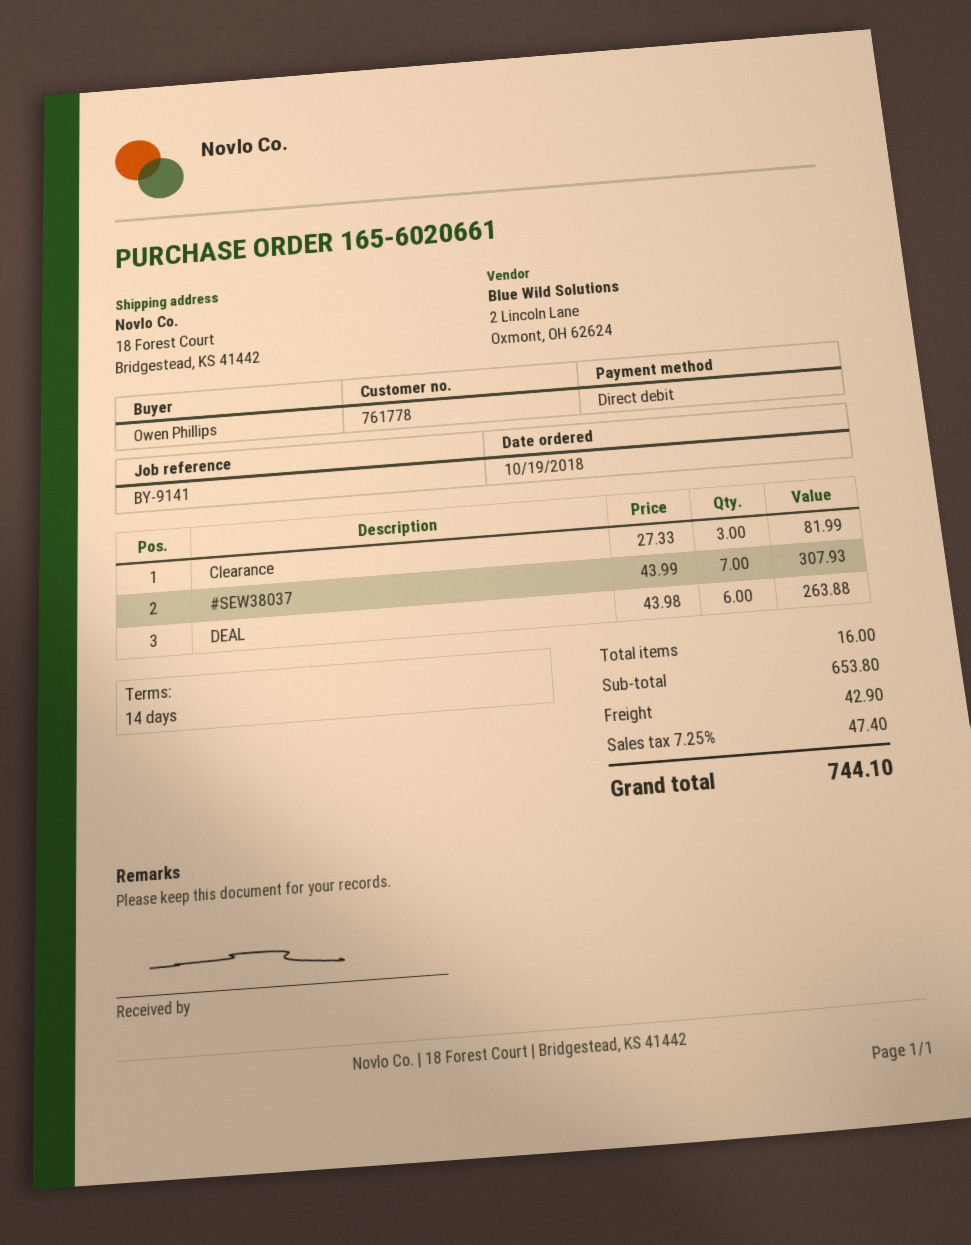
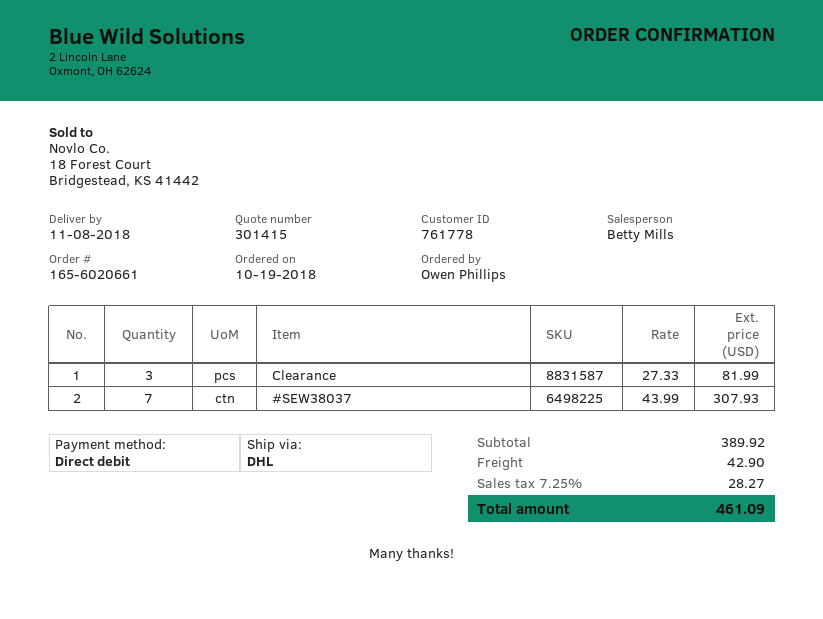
DEAL: 6 x 43.98 = 263.88 -> none
subtotal: 653.80 -> 389.92
tax: 7.25% = 47.40 -> 7.25% = 28.27
total: 744.10 -> 461.09

